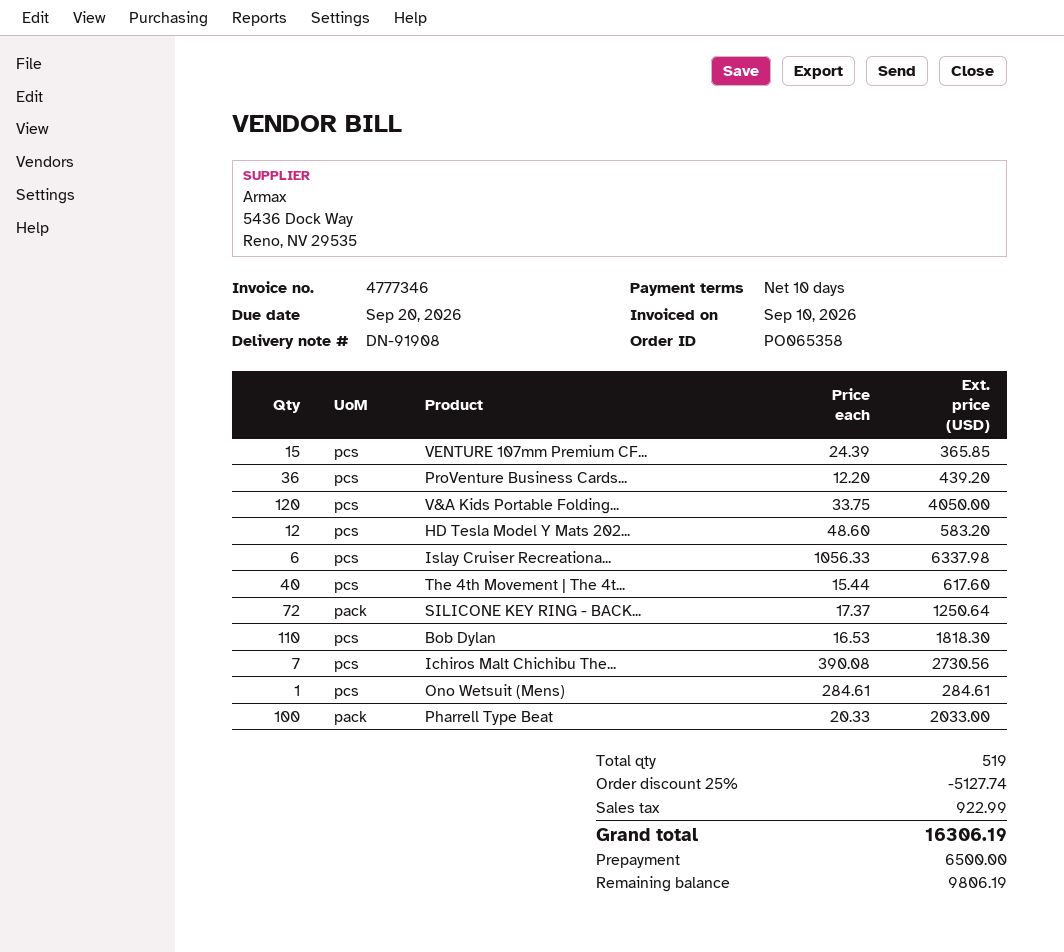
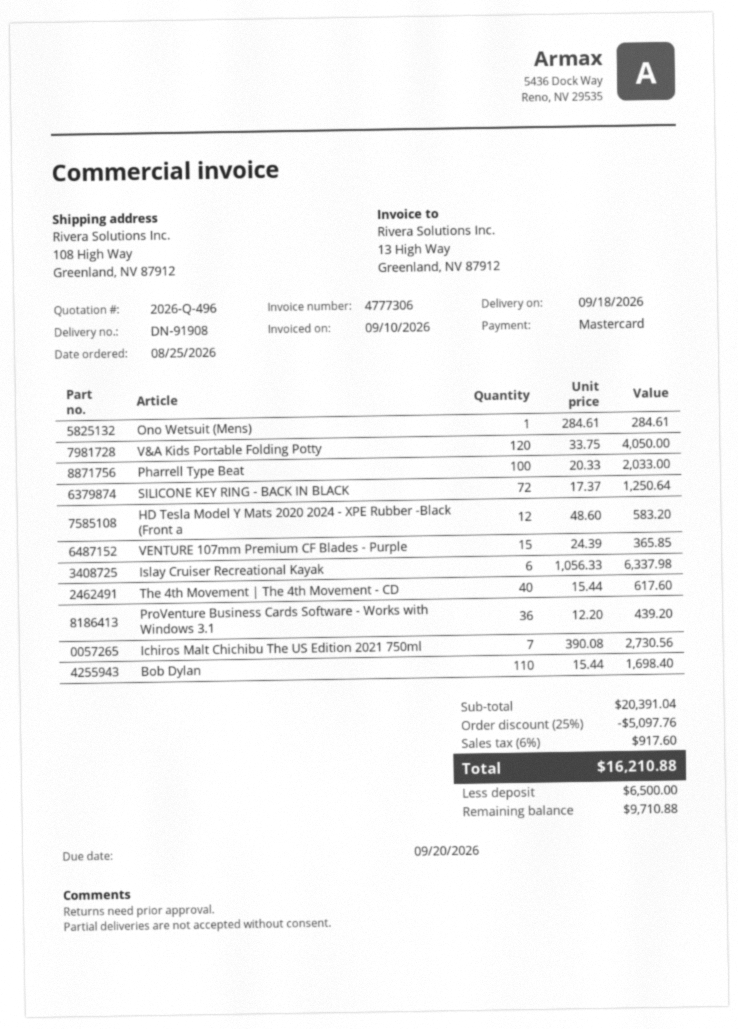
invoice number: 4777346 -> 4777306
Bob Dylan: 110 x 16.53 = 1818.30 -> 110 x 15.44 = 1698.40
discount: 25% = 5127.74 -> 25% = 5097.76
tax: 922.99 -> 917.60
total: 16306.19 -> 16210.88
balance: 9806.19 -> 9710.88

